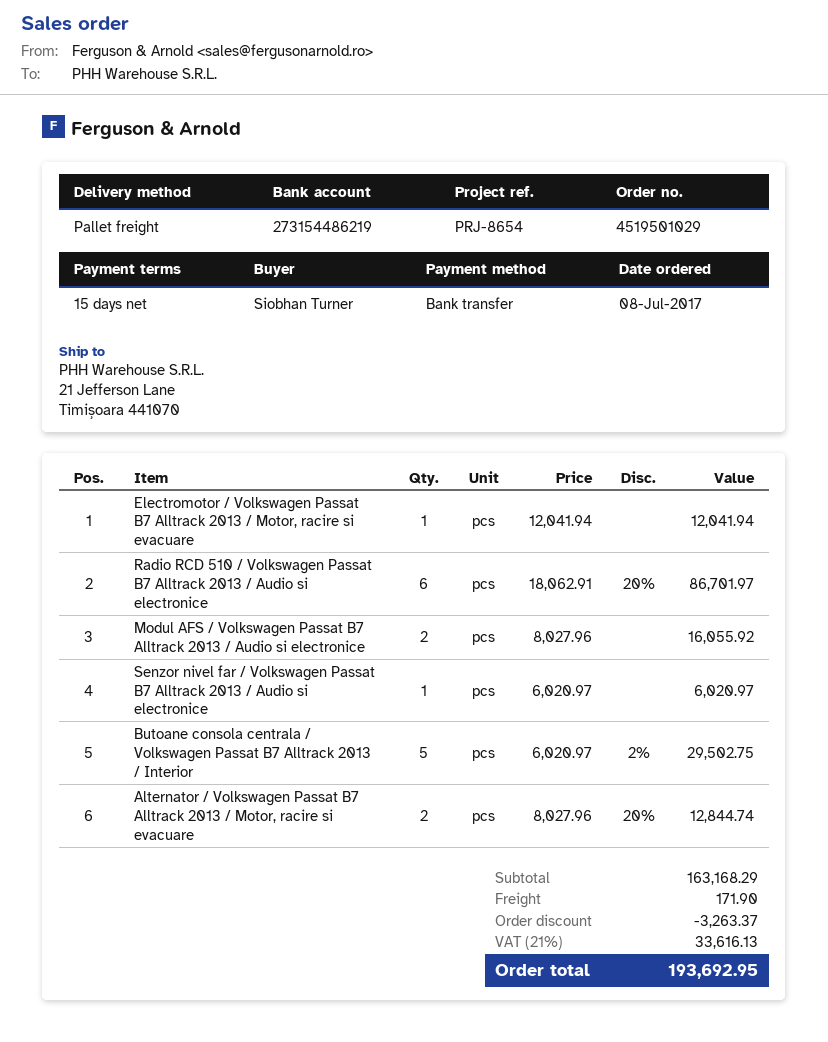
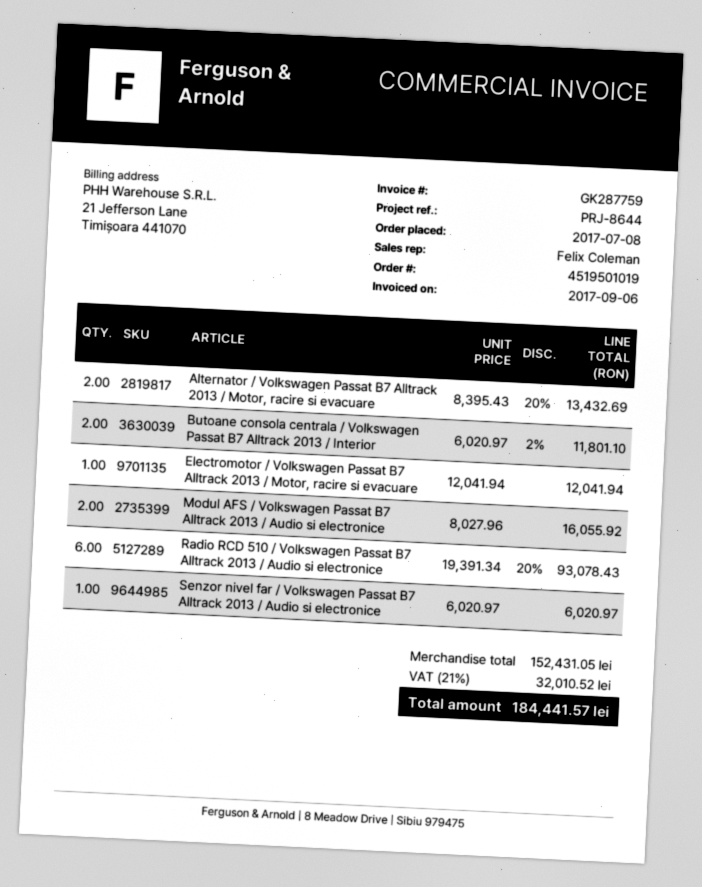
order number: 4519501029 -> 4519501019
reference: PRJ-8654 -> PRJ-8644
Radio RCD 510 / Volkswagen Passat B7 Alltrack 2013 / Audio si electronice: 6 x 18062.91 - 20% = 86701.97 -> 6 x 19391.34 - 20% = 93078.43
Butoane consola centrala / Volkswagen Passat B7 Alltrack 2013 / Interior: 5 x 6020.97 - 2% = 29502.75 -> 2 x 6020.97 - 2% = 11801.10
Alternator / Volkswagen Passat B7 Alltrack 2013 / Motor, racire si evacuare: 2 x 8027.96 - 20% = 12844.74 -> 2 x 8395.43 - 20% = 13432.69
subtotal: 163168.29 -> 152431.05
discount: 3263.37 -> none
shipping: 171.90 -> none
tax: 21% = 33616.13 -> 21% = 32010.52
total: 193692.95 -> 184441.57

